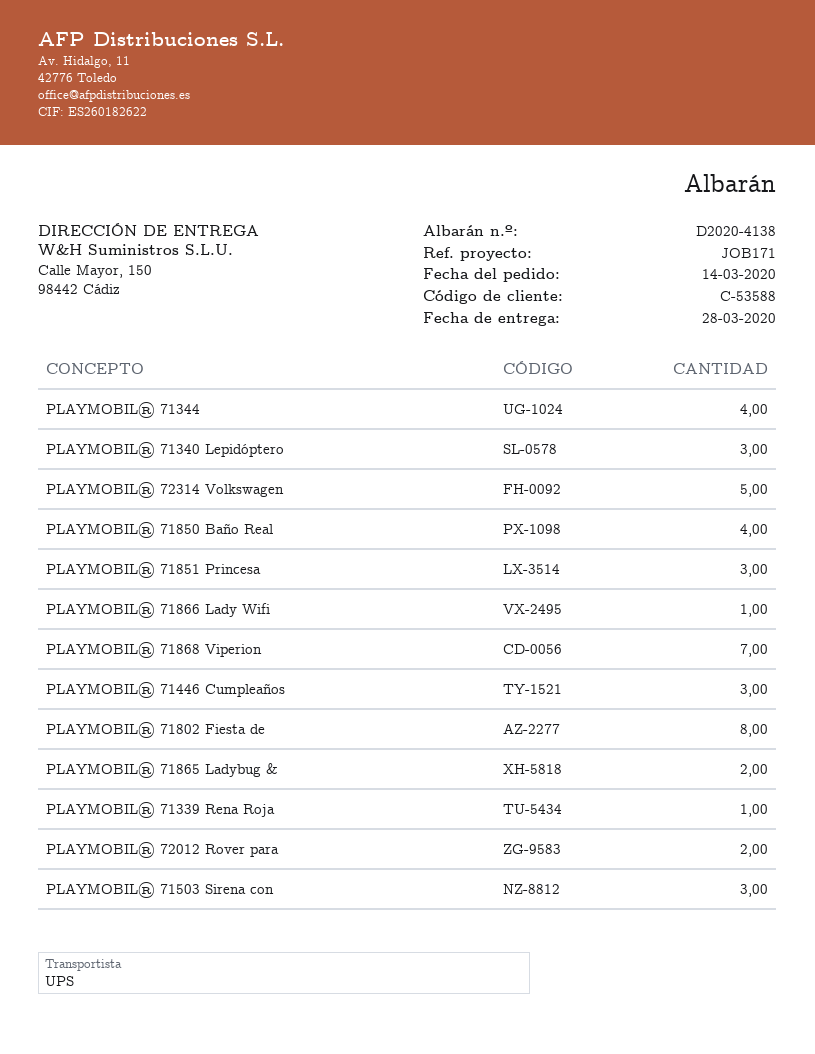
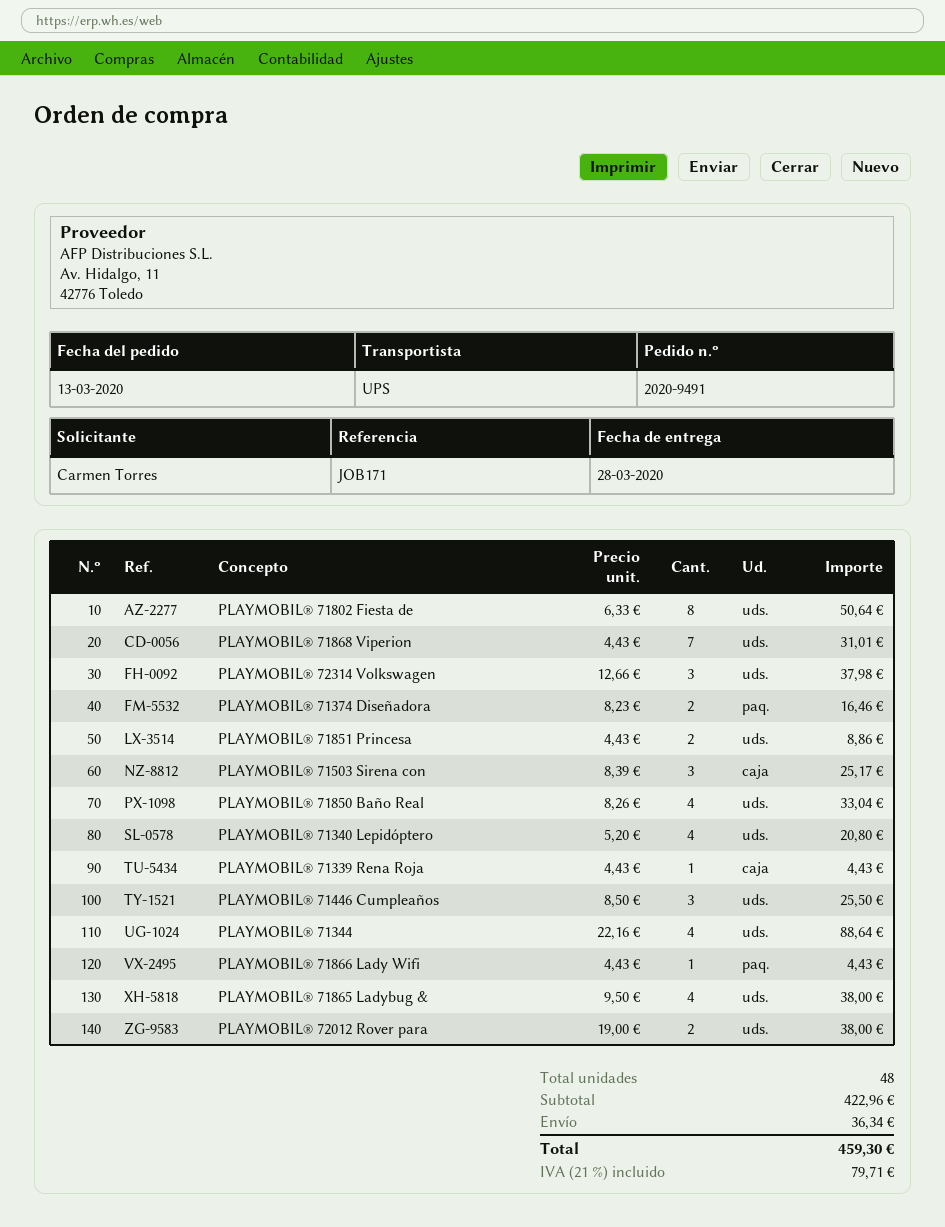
order date: 2020-03-14 -> 2020-03-13
PLAYMOBIL® 71340 Lepidóptero: 3 -> 4
PLAYMOBIL® 72314 Volkswagen: 5 -> 3
PLAYMOBIL® 71851 Princesa: 3 -> 2
PLAYMOBIL® 71865 Ladybug &: 2 -> 4
PLAYMOBIL® 71374 Diseñadora: none -> 2

